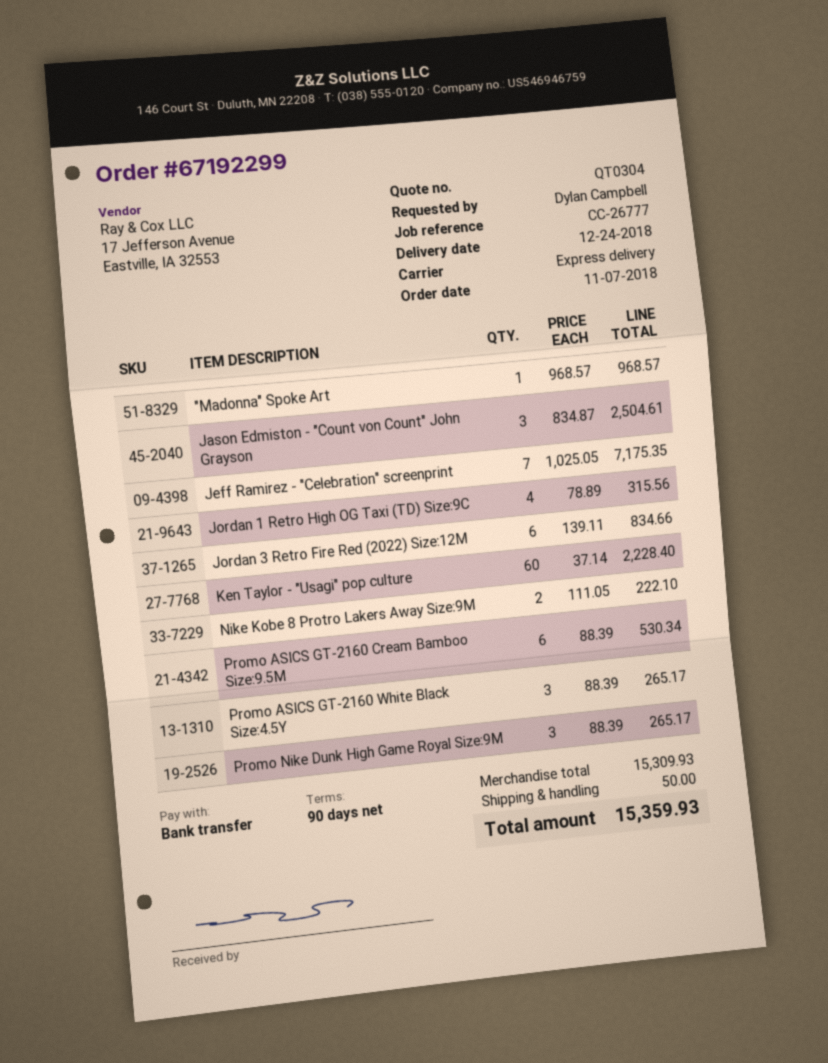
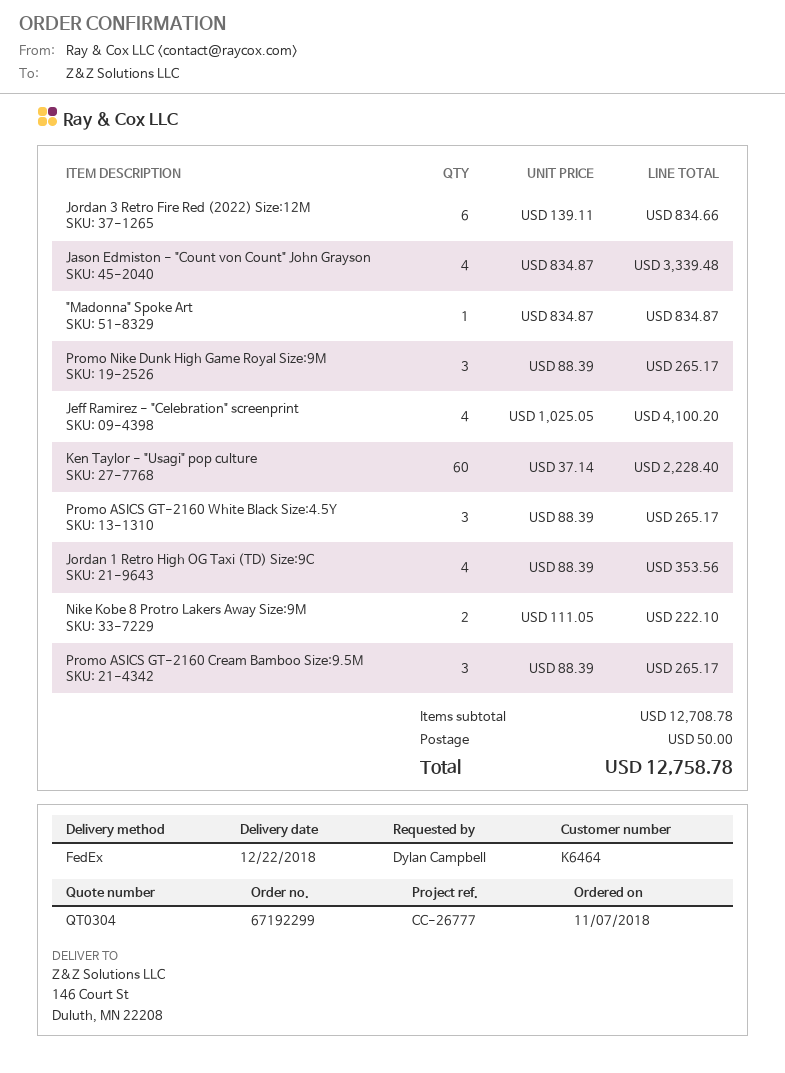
delivery date: 2018-12-24 -> 2018-12-22
shipping method: express -> FedEx
"Madonna" Spoke Art: 1 x 968.57 = 968.57 -> 1 x 834.87 = 834.87
Jason Edmiston - "Count von Count" John Grayson: 3 x 834.87 = 2504.61 -> 4 x 834.87 = 3339.48
Jeff Ramirez - "Celebration" screenprint: 7 x 1025.05 = 7175.35 -> 4 x 1025.05 = 4100.20
Jordan 1 Retro High OG Taxi (TD) Size:9C: 4 x 78.89 = 315.56 -> 4 x 88.39 = 353.56
Promo ASICS GT-2160 Cream Bamboo Size:9.5M: 6 x 88.39 = 530.34 -> 3 x 88.39 = 265.17
subtotal: 15309.93 -> 12708.78
total: 15359.93 -> 12758.78

